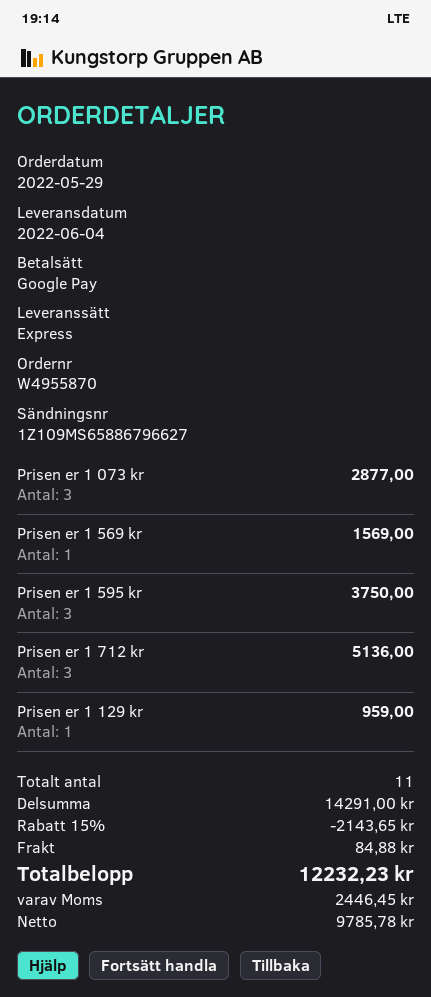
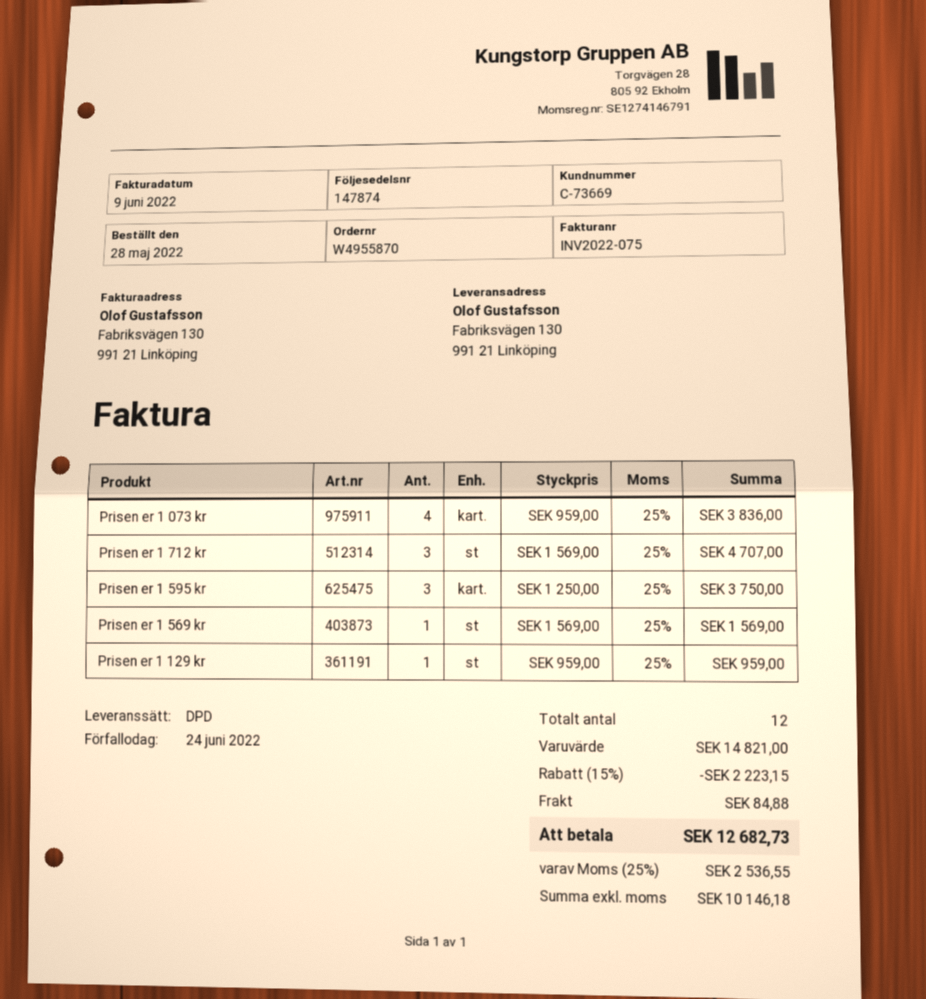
order date: 2022-05-29 -> 2022-05-28
shipping method: express -> DPD
Prisen er 1 073 kr: 3 for 2877.00 -> 4 for 3836.00
Prisen er 1 712 kr: 3 for 5136.00 -> 3 for 4707.00
total quantity: 11 -> 12
subtotal: 14291.00 -> 14821.00
discount: 15% = 2143.65 -> 15% = 2223.15
net: 9785.78 -> 10146.18
tax: 2446.45 -> 2536.55
total: 12232.23 -> 12682.73

